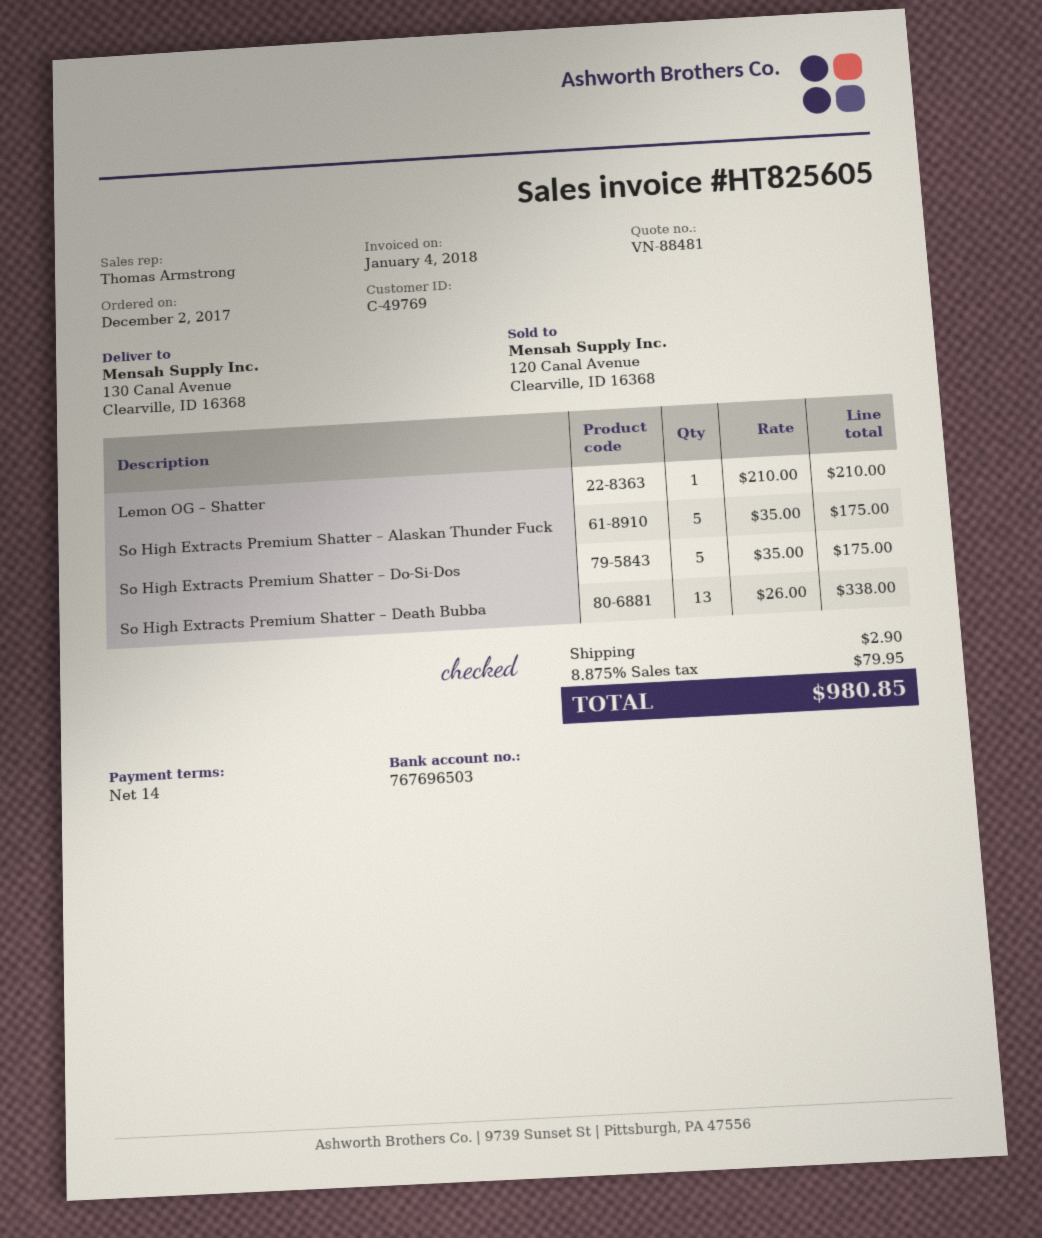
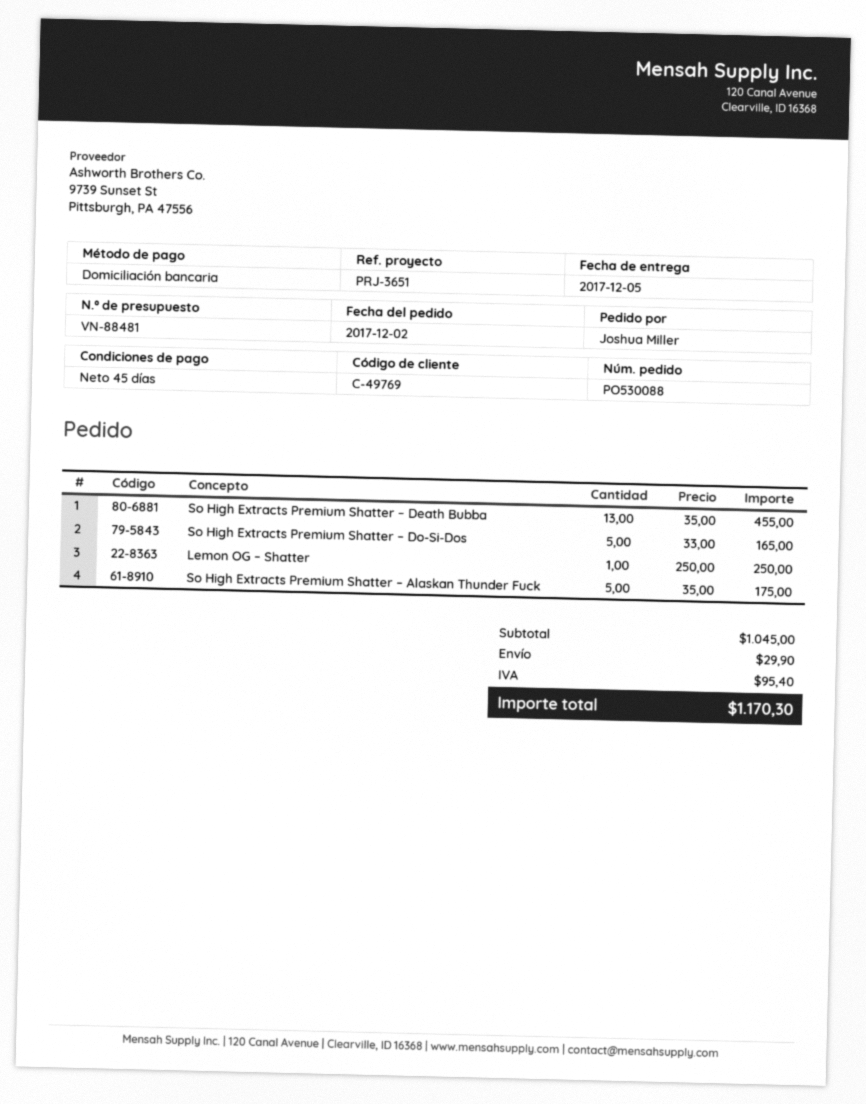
payment terms: 14 days -> 45 days
Lemon OG – Shatter: 1 x 210.00 = 210.00 -> 1 x 250.00 = 250.00
So High Extracts Premium Shatter – Do-Si-Dos: 5 x 35.00 = 175.00 -> 5 x 33.00 = 165.00
So High Extracts Premium Shatter – Death Bubba: 13 x 26.00 = 338.00 -> 13 x 35.00 = 455.00
shipping: 2.90 -> 29.90
tax: 79.95 -> 95.40
total: 980.85 -> 1170.30

